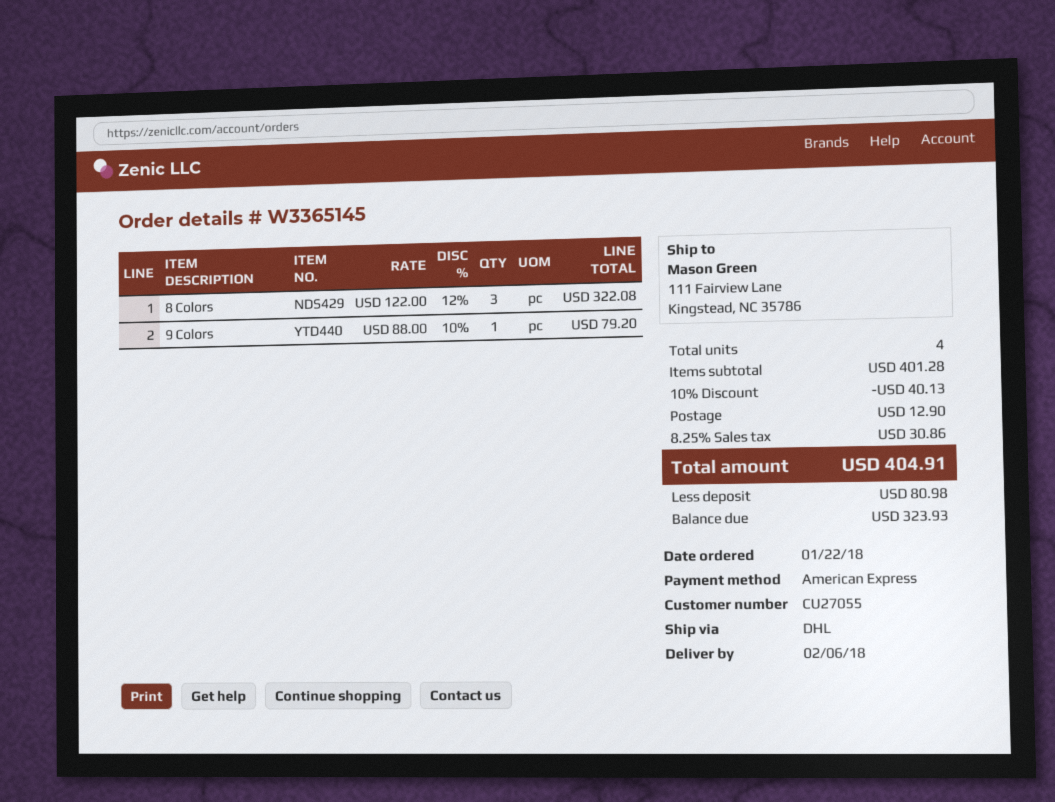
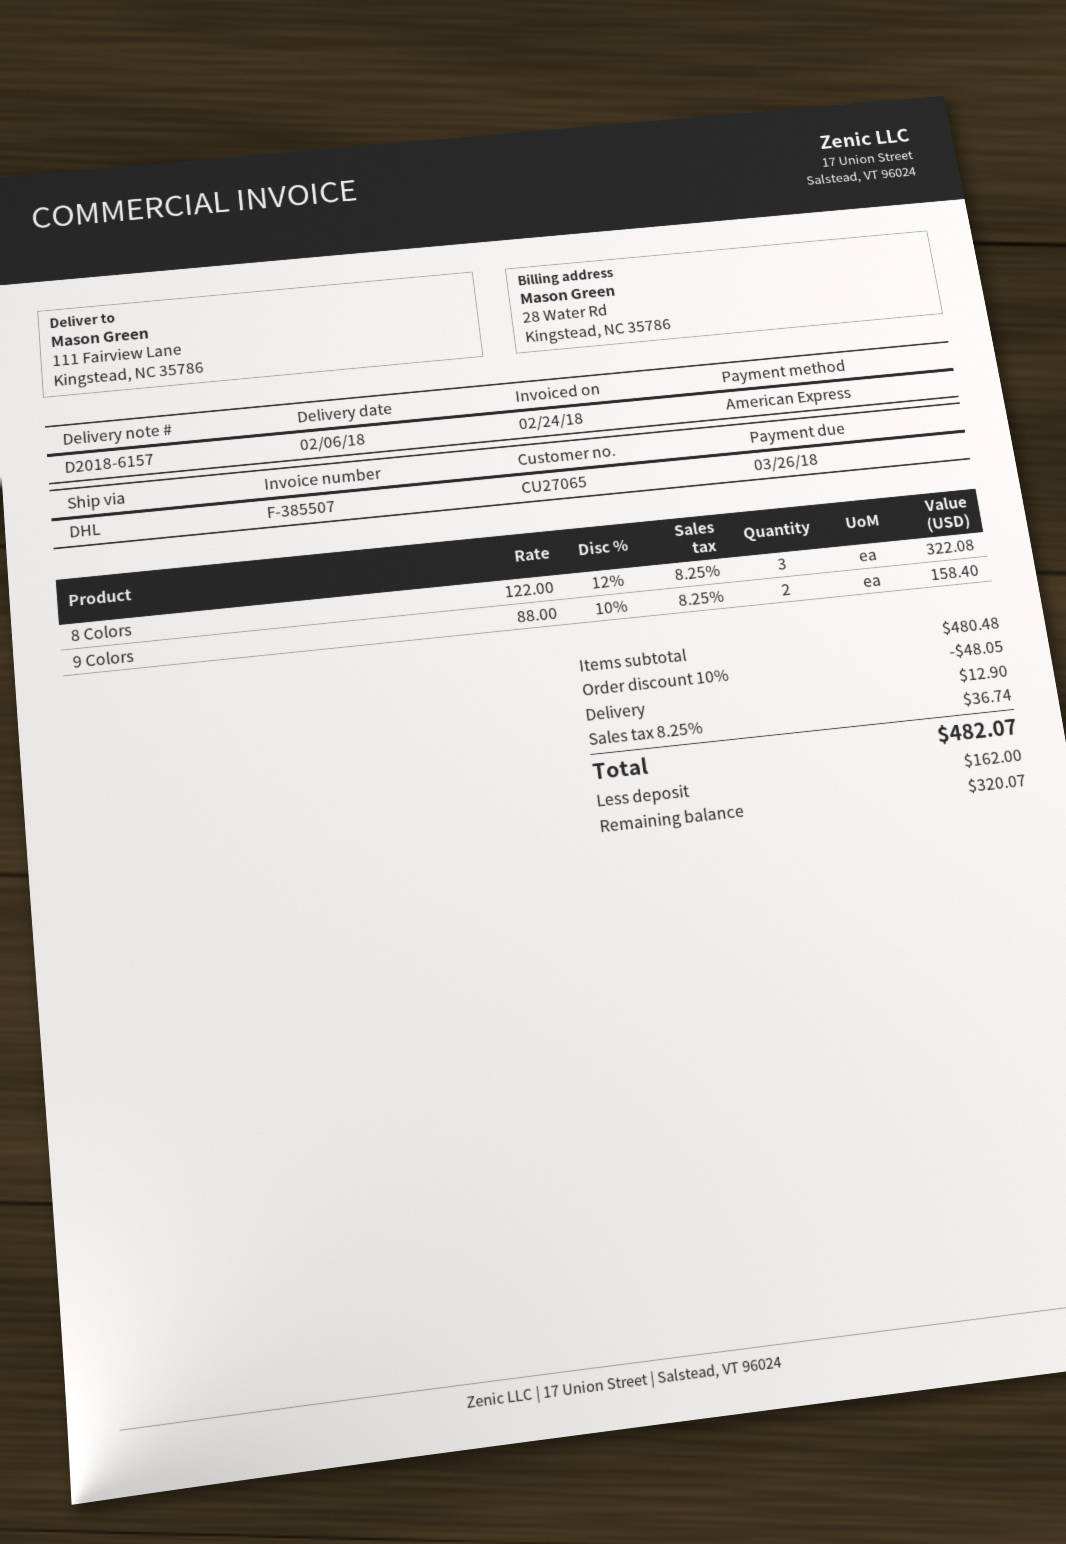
customer number: CU27055 -> CU27065
9 Colors: 1 x 88.00 - 10% = 79.20 -> 2 x 88.00 - 10% = 158.40
subtotal: 401.28 -> 480.48
discount: 10% = 40.13 -> 10% = 48.05
tax: 8.25% = 30.86 -> 8.25% = 36.74
total: 404.91 -> 482.07
deposit: 80.98 -> 162.00
balance: 323.93 -> 320.07

